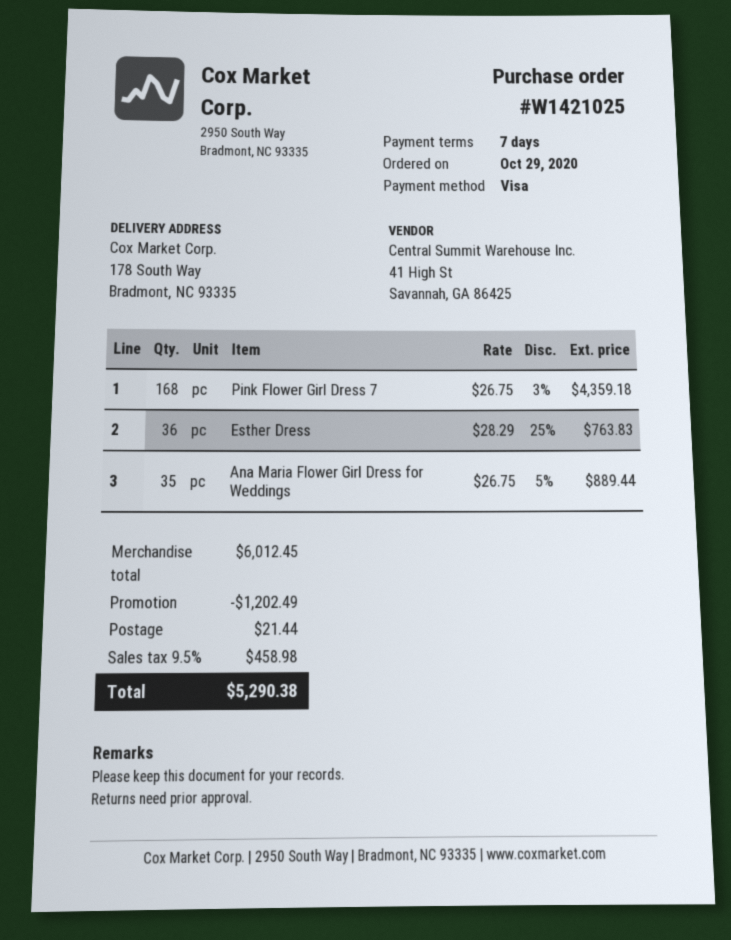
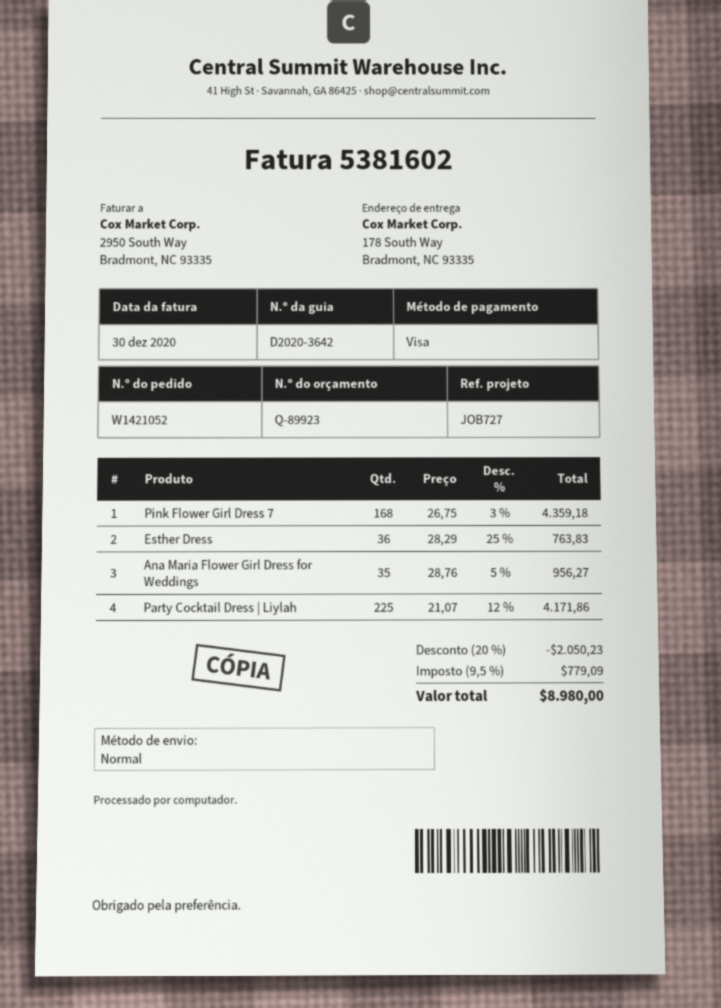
order number: W1421025 -> W1421052
Ana Maria Flower Girl Dress for Weddings: 35 x 26.75 - 5% = 889.44 -> 35 x 28.76 - 5% = 956.27
Party Cocktail Dress | Liylah: none -> 225 x 21.07 - 12% = 4171.86
discount: 1202.49 -> 2050.23
shipping: 21.44 -> none
tax: 9.5% = 458.98 -> 9.5% = 779.09
total: 5290.38 -> 8980.00

